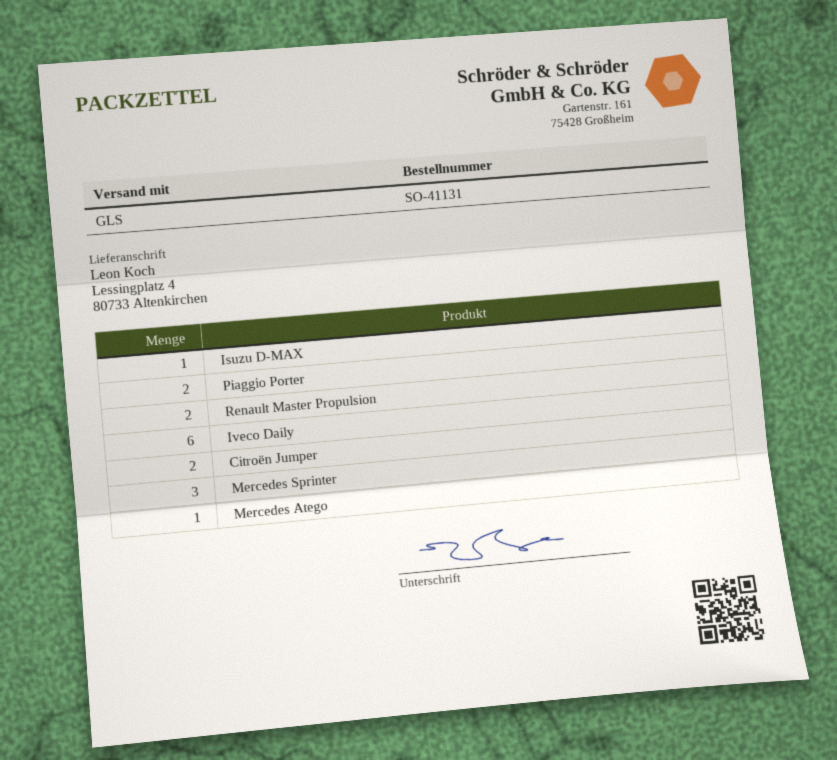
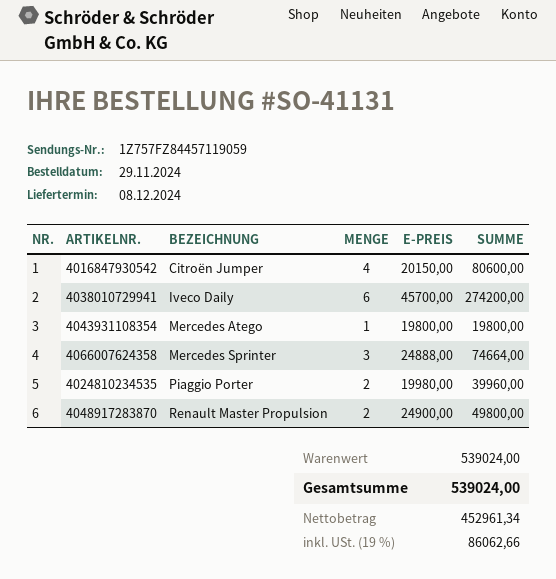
Isuzu D-MAX: 1 -> none
Citroën Jumper: 2 -> 4

